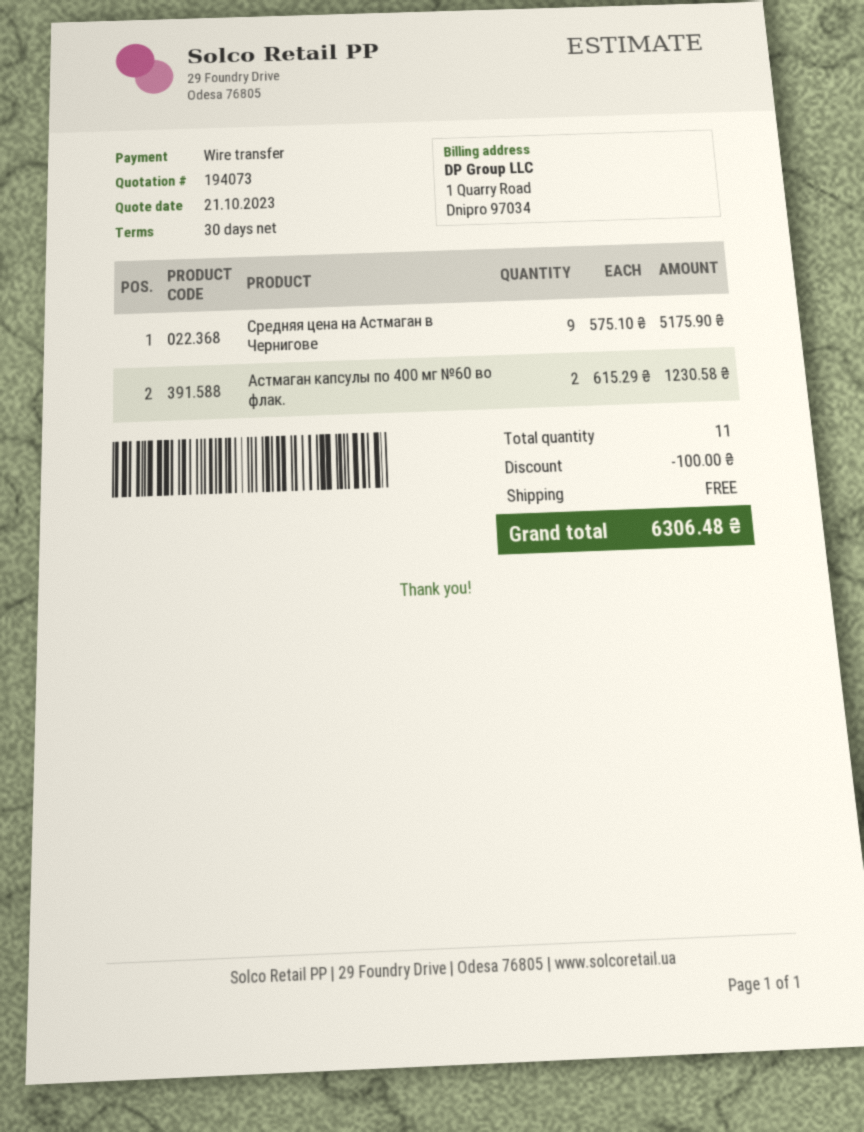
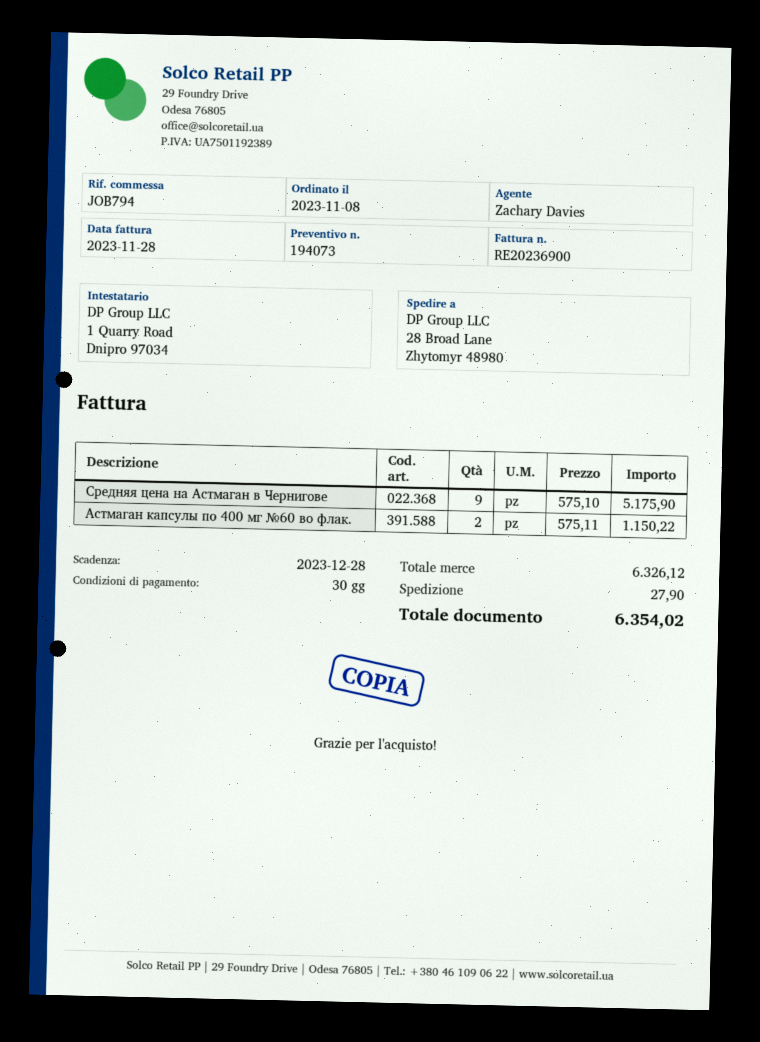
Астмаган капсулы по 400 мг №60 во флак.: 2 x 615.29 = 1230.58 -> 2 x 575.11 = 1150.22
discount: 100.00 -> none
shipping: 0.00 -> 27.90
total: 6306.48 -> 6354.02

